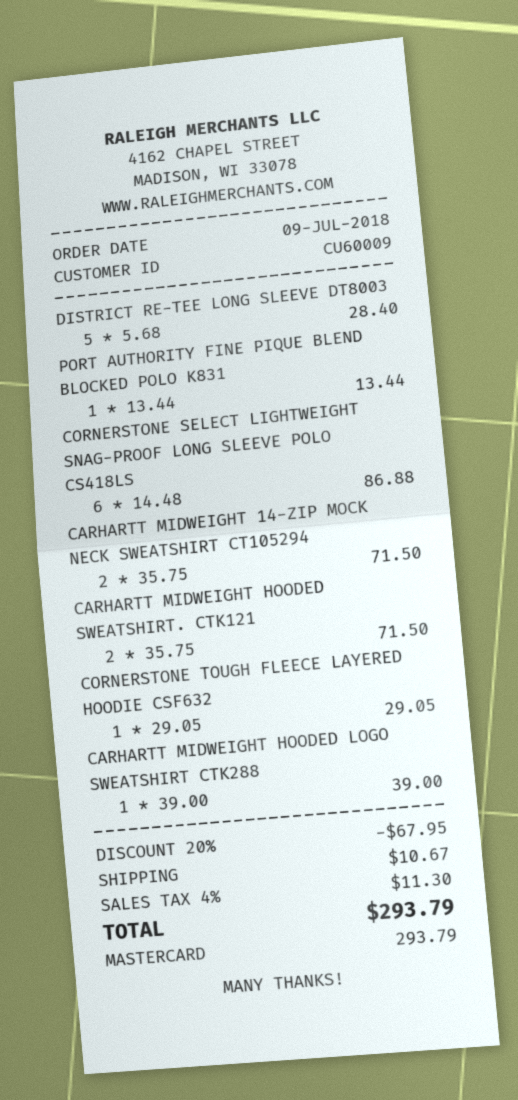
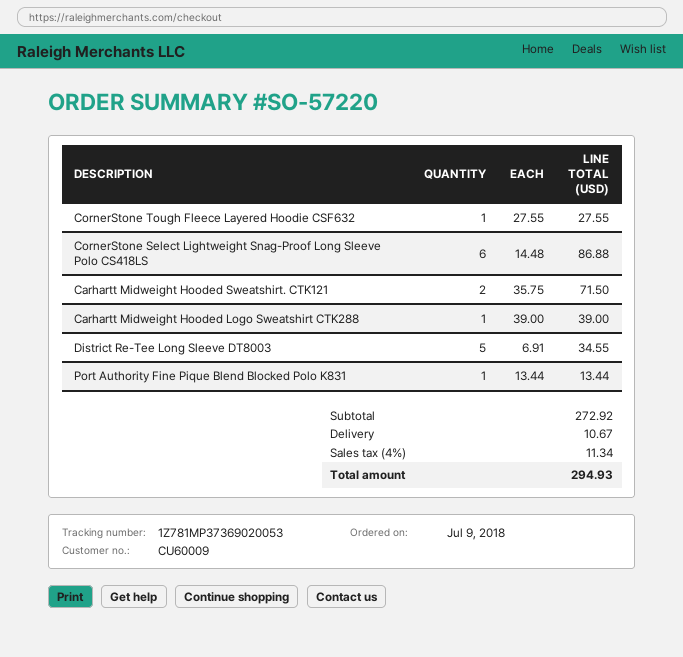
DISTRICT RE-TEE LONG SLEEVE DT8003: 5 x 5.68 = 28.40 -> 5 x 6.91 = 34.55
CARHARTT MIDWEIGHT 14-ZIP MOCK NECK SWEATSHIRT CT105294: 2 x 35.75 = 71.50 -> none
CORNERSTONE TOUGH FLEECE LAYERED HOODIE CSF632: 1 x 29.05 = 29.05 -> 1 x 27.55 = 27.55
discount: 20% = 67.95 -> none
tax: 4% = 11.30 -> 4% = 11.34
total: 293.79 -> 294.93

